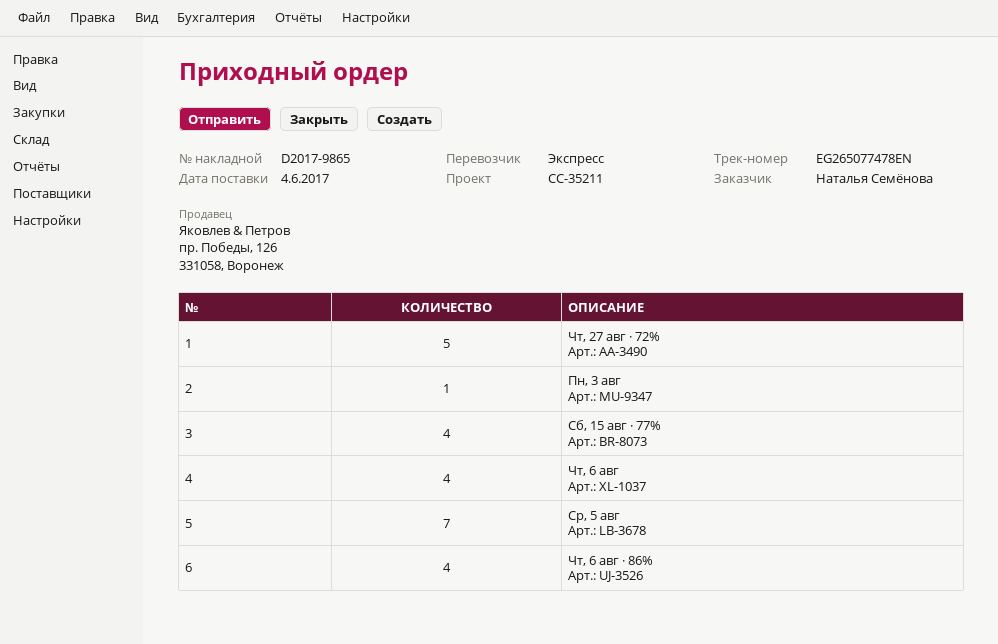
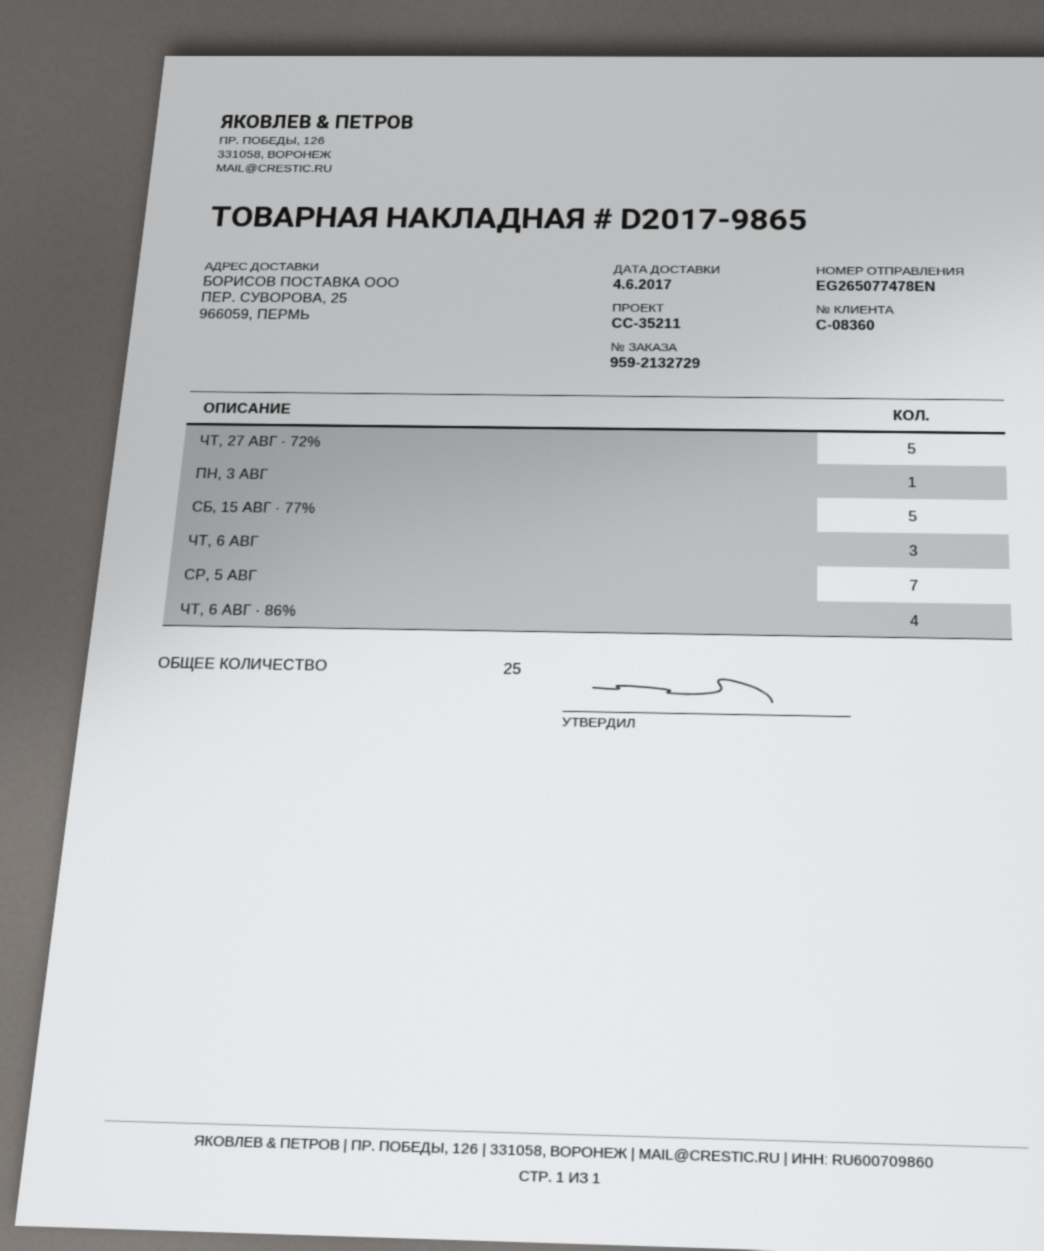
Сб, 15 авг · 77%: 4 -> 5
Чт, 6 авг: 4 -> 3

